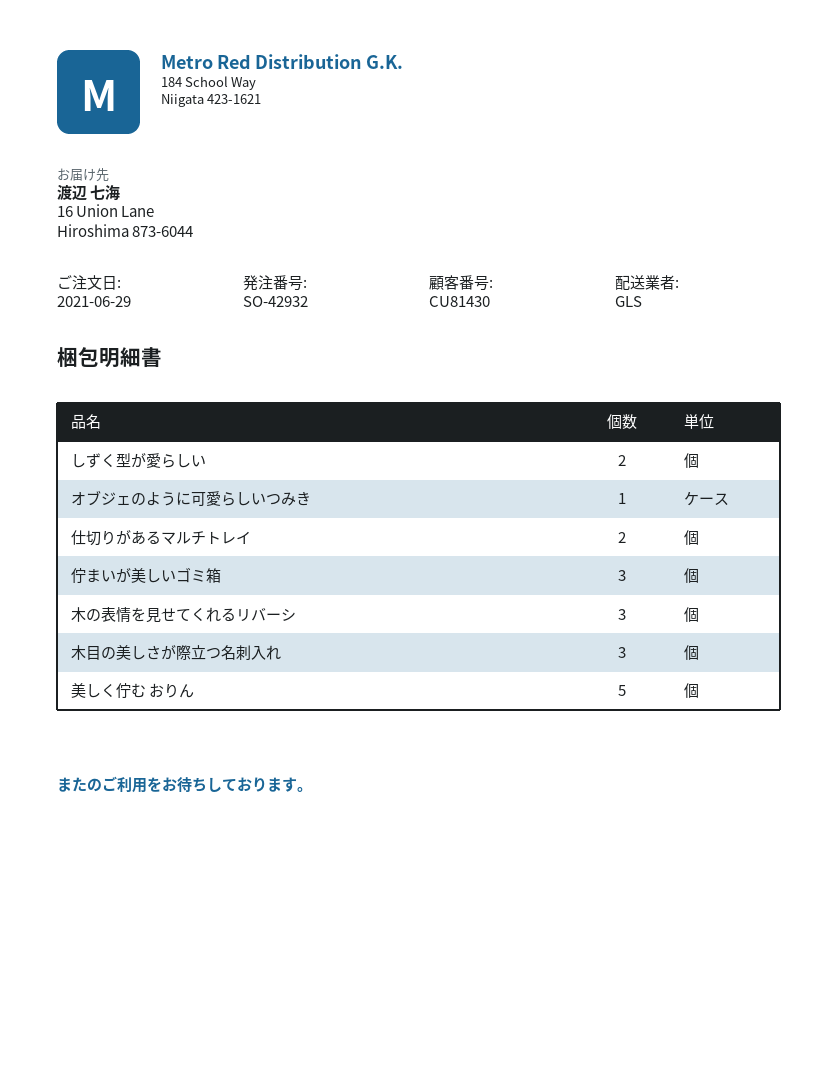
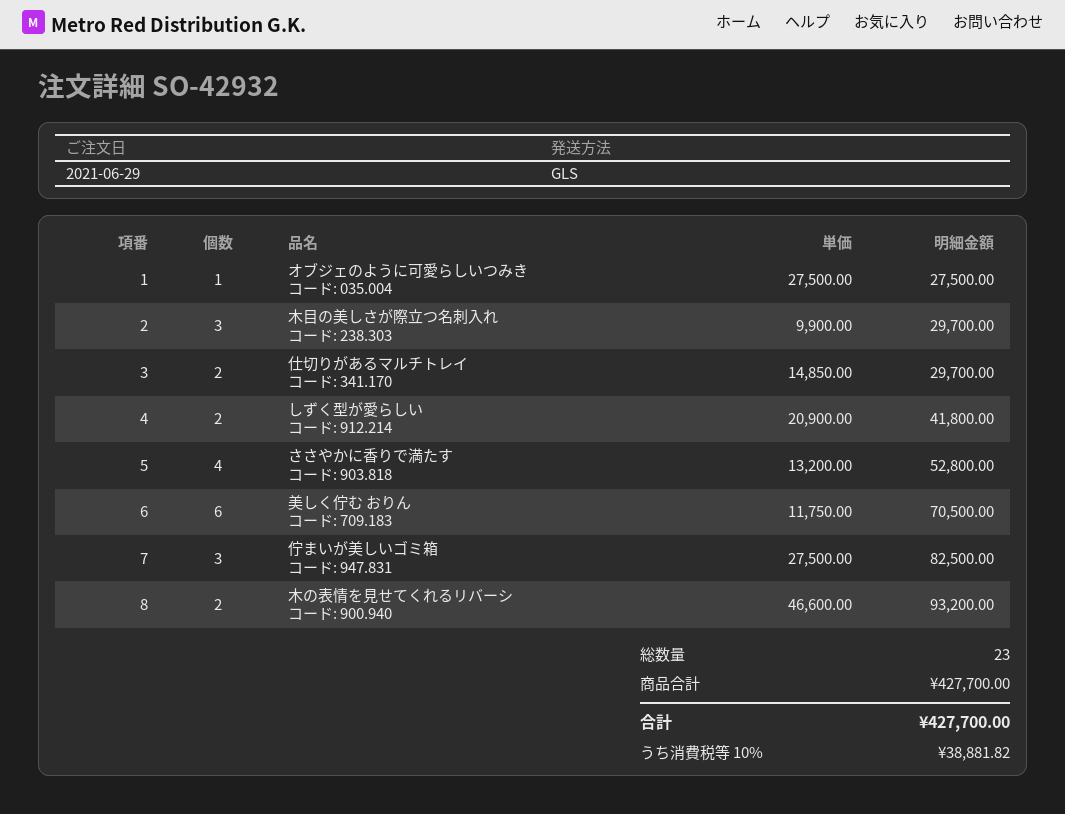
木の表情を見せてくれるリバーシ: 3 -> 2
美しく佇む おりん: 5 -> 6
ささやかに香りで満たす: none -> 4

